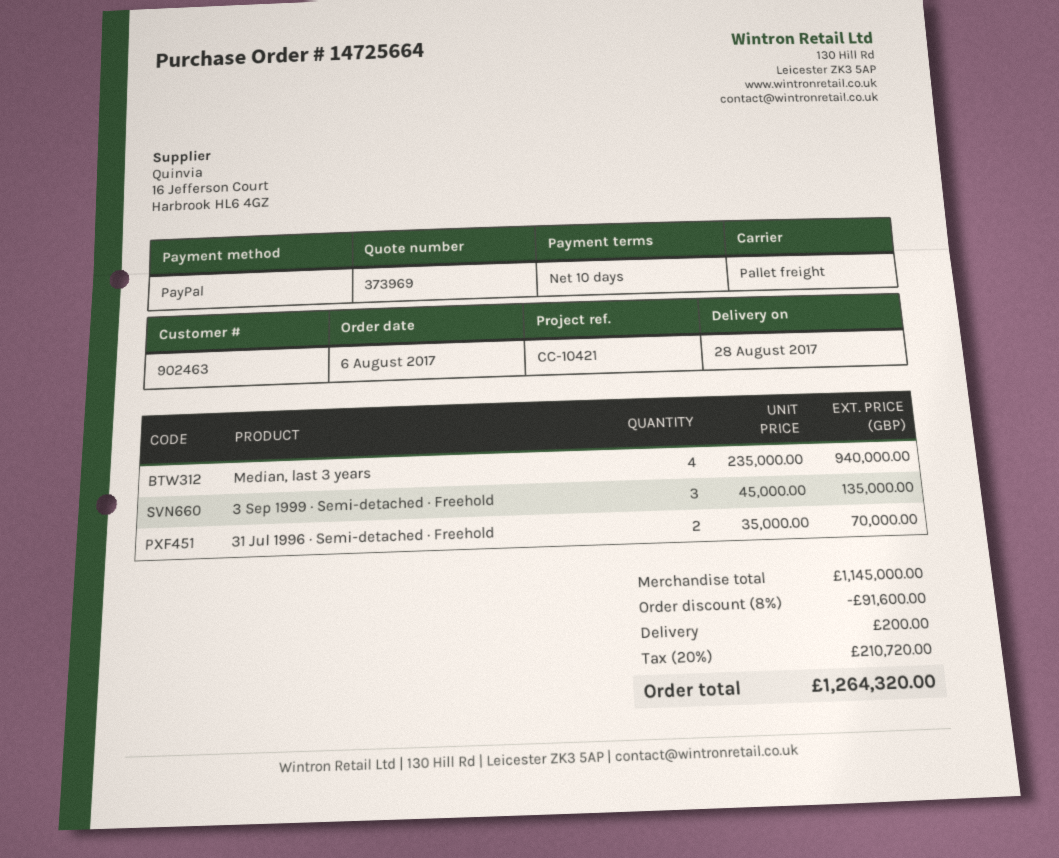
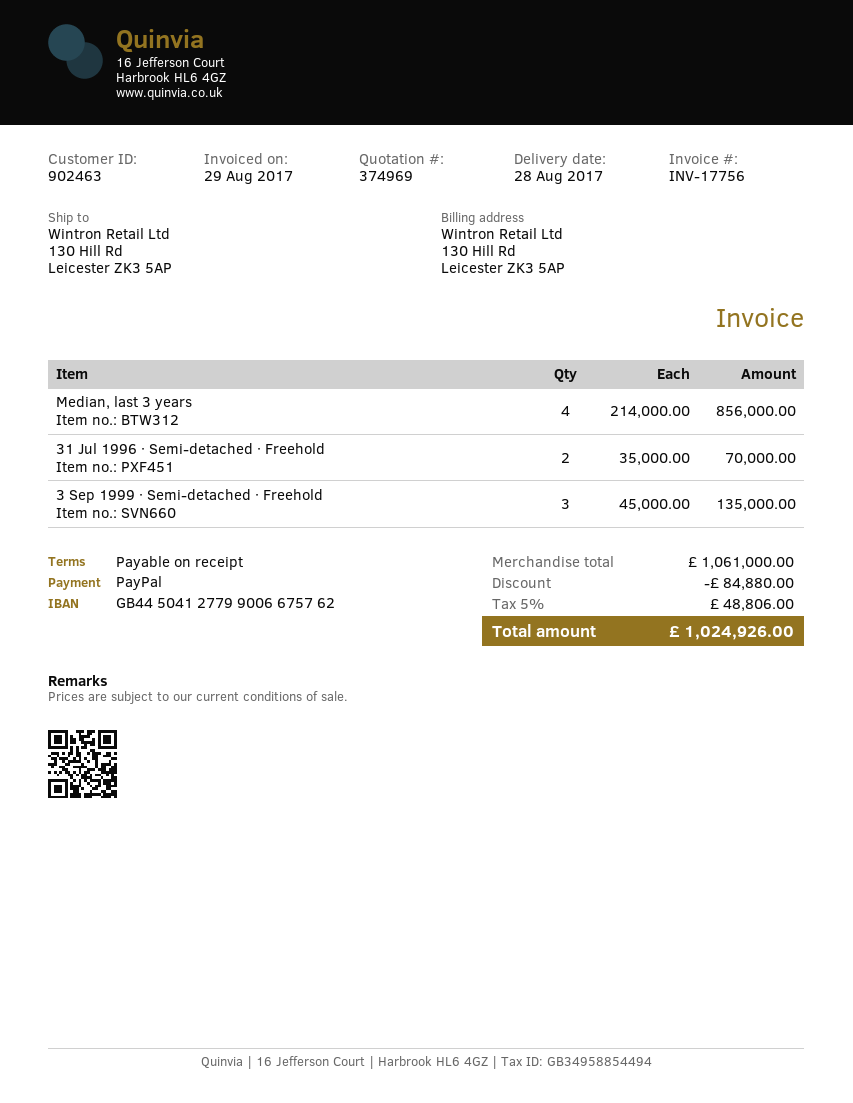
quote number: 373969 -> 374969
payment terms: 10 days -> on receipt
Median, last 3 years: 4 x 235000.00 = 940000.00 -> 4 x 214000.00 = 856000.00
subtotal: 1145000.00 -> 1061000.00
discount: 91600.00 -> 84880.00
shipping: 200.00 -> none
tax: 20% = 210720.00 -> 5% = 48806.00
total: 1264320.00 -> 1024926.00

